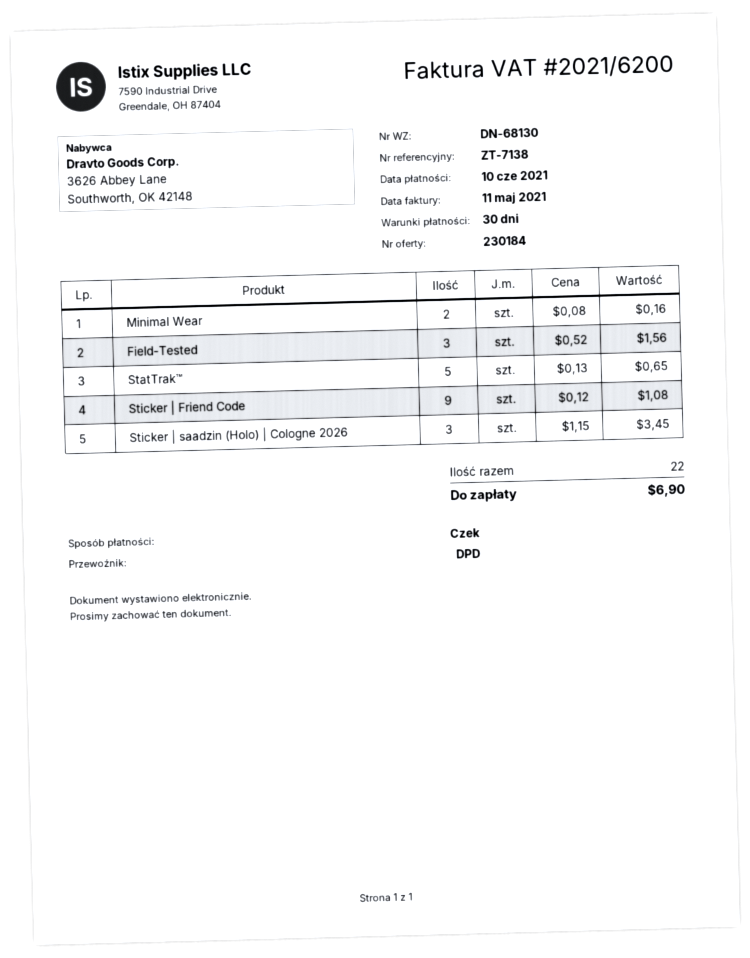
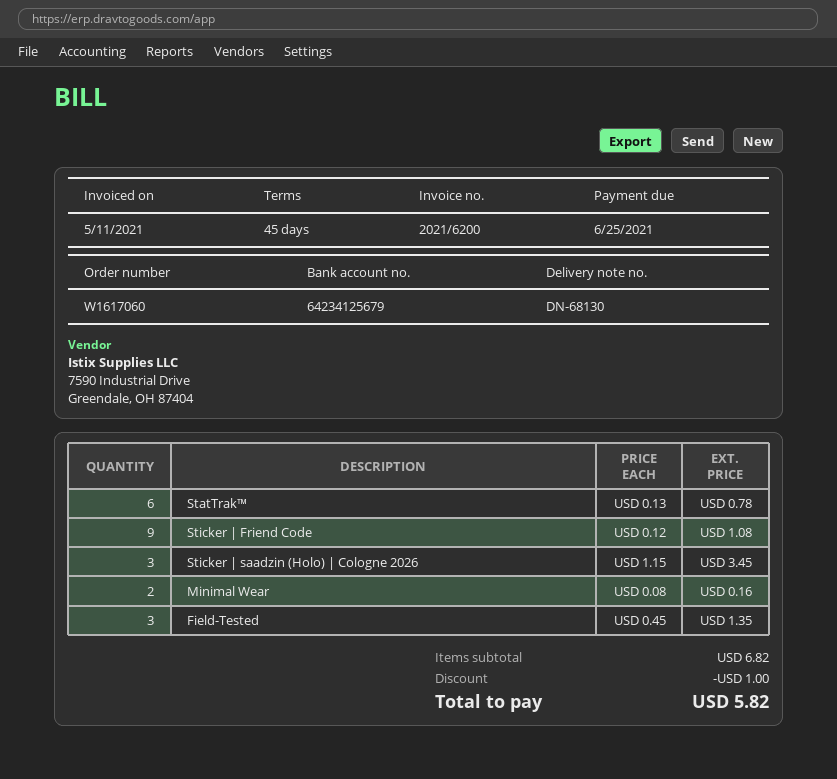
payment terms: 30 days -> 45 days
due date: 2021-06-10 -> 2021-06-25
Field-Tested: 3 x 0.52 = 1.56 -> 3 x 0.45 = 1.35
StatTrak™: 5 x 0.13 = 0.65 -> 6 x 0.13 = 0.78
discount: none -> 1.00
total: 6.90 -> 5.82

